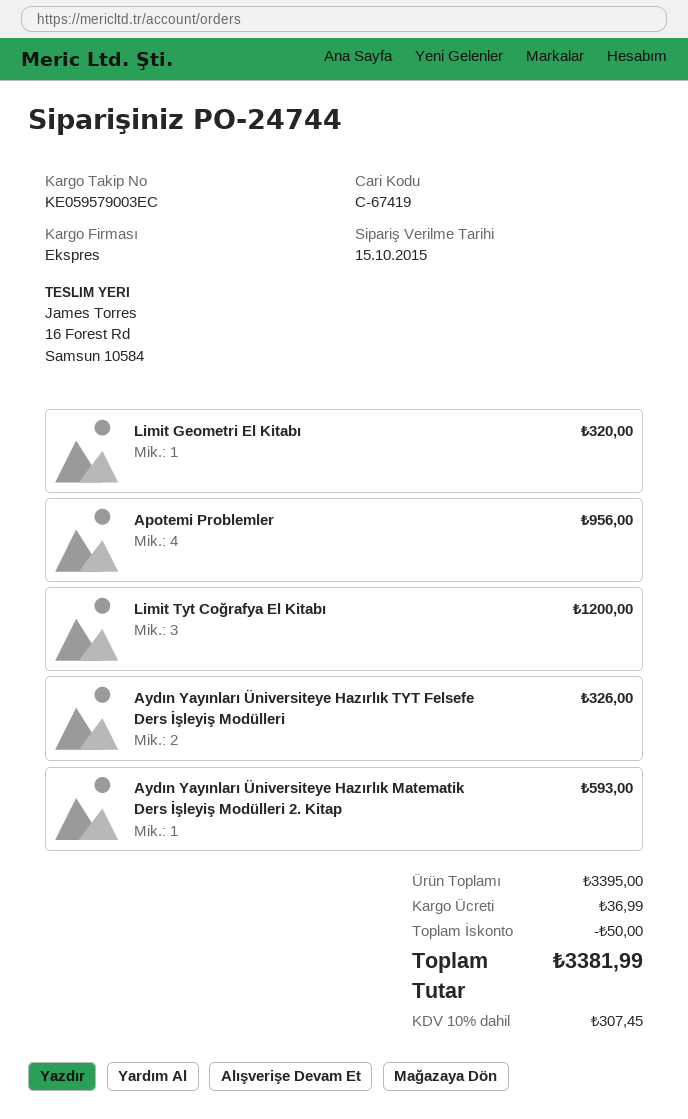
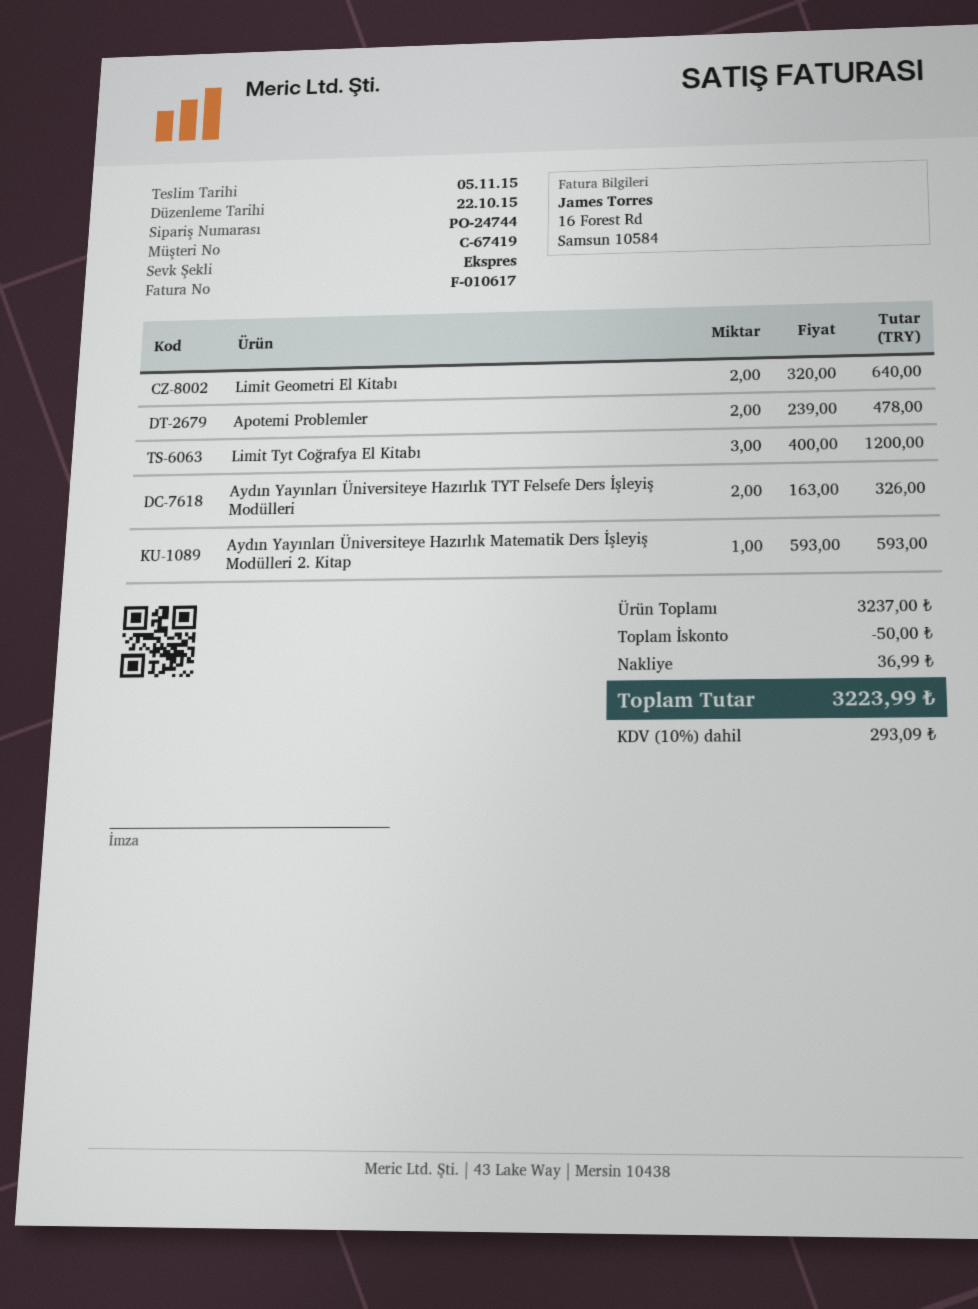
Limit Geometri El Kitabı: 1 for 320.00 -> 2 for 640.00
Apotemi Problemler: 4 for 956.00 -> 2 for 478.00
subtotal: 3395.00 -> 3237.00
tax: 10% = 307.45 -> 10% = 293.09
total: 3381.99 -> 3223.99

